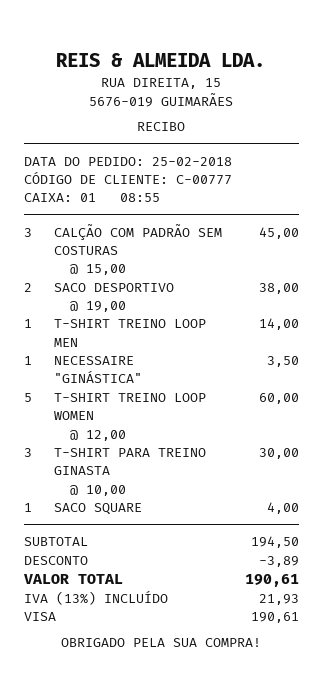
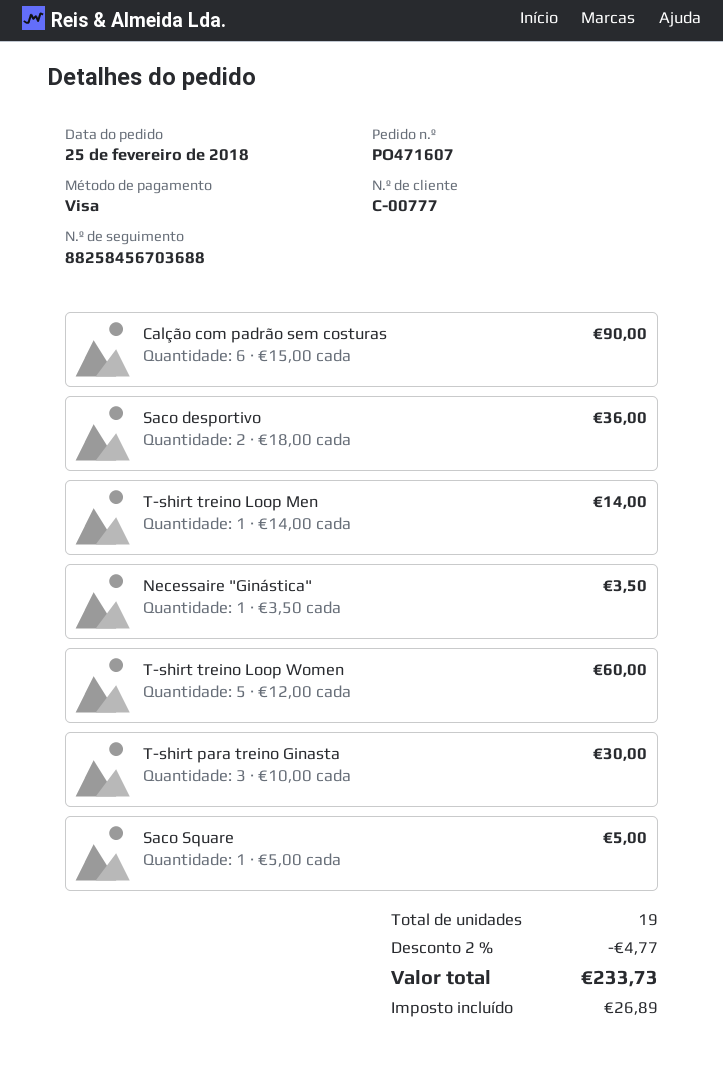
CALÇÃO COM PADRÃO SEM COSTURAS: 3 x 15.00 = 45.00 -> 6 x 15.00 = 90.00
SACO DESPORTIVO: 2 x 19.00 = 38.00 -> 2 x 18.00 = 36.00
SACO SQUARE: 1 x 4.00 = 4.00 -> 1 x 5.00 = 5.00
discount: 3.89 -> 4.77
tax: 21.93 -> 26.89
total: 190.61 -> 233.73

